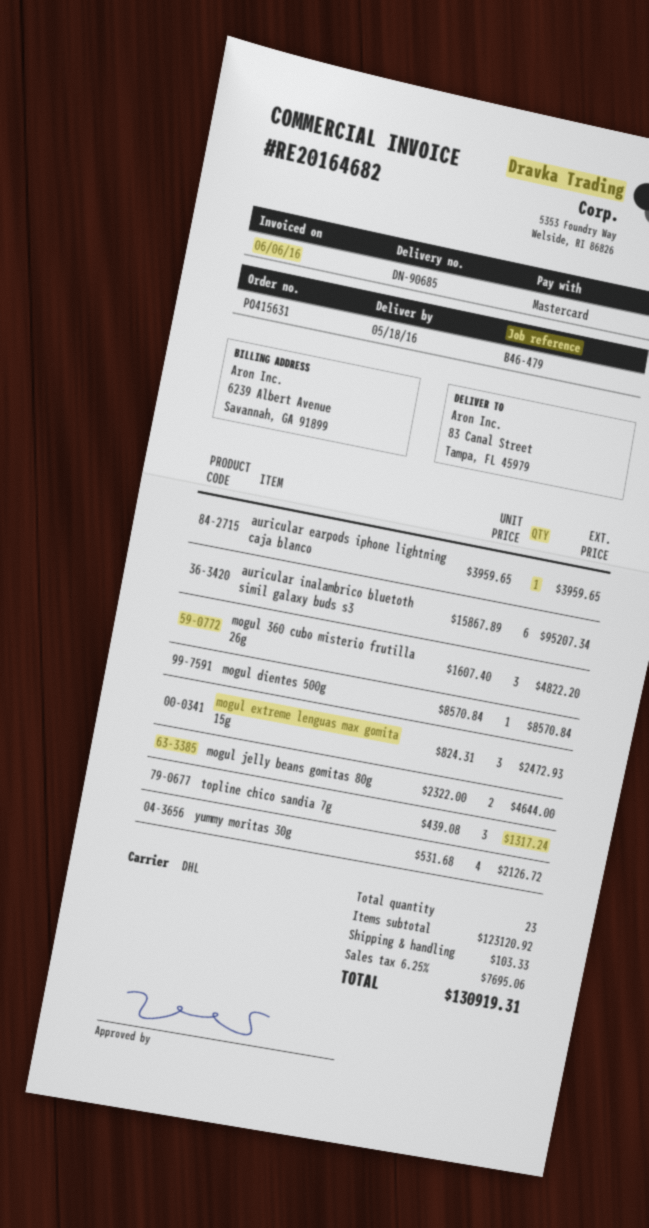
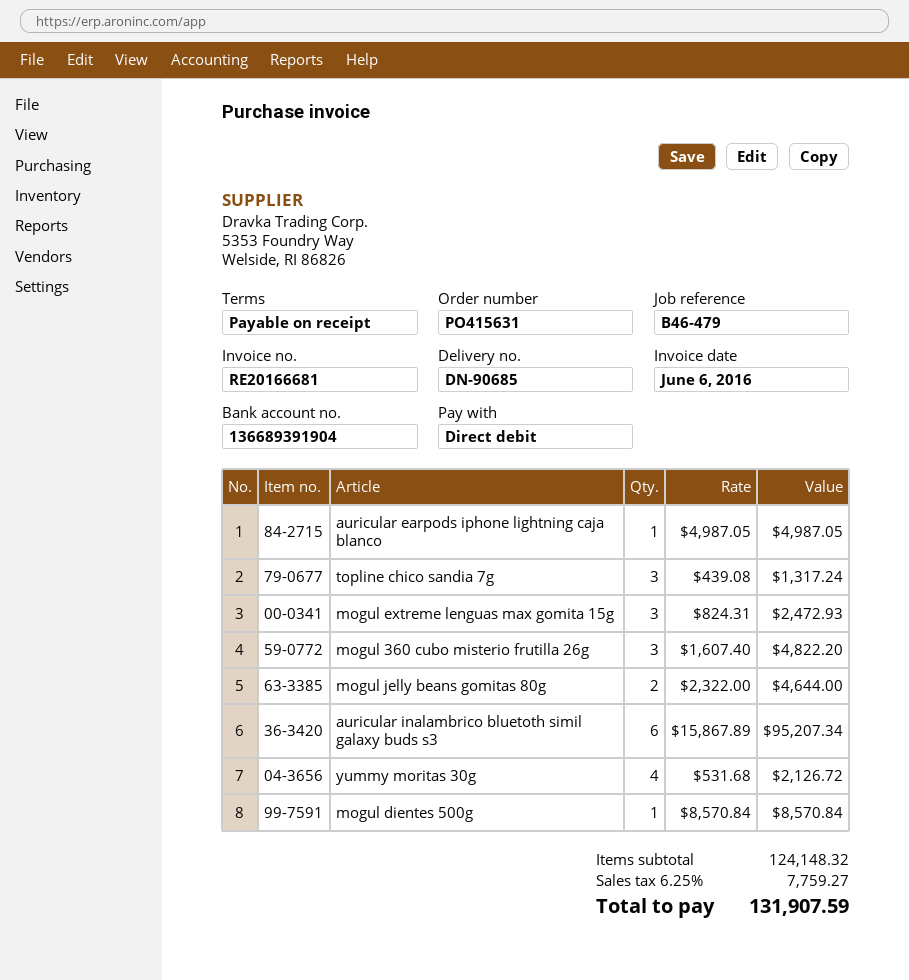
invoice number: RE20164682 -> RE20166681
payment method: Mastercard -> direct debit
auricular earpods iphone lightning caja blanco: 1 x 3959.65 = 3959.65 -> 1 x 4987.05 = 4987.05
subtotal: 123120.92 -> 124148.32
shipping: 103.33 -> none
tax: 6.25% = 7695.06 -> 6.25% = 7759.27
total: 130919.31 -> 131907.59

